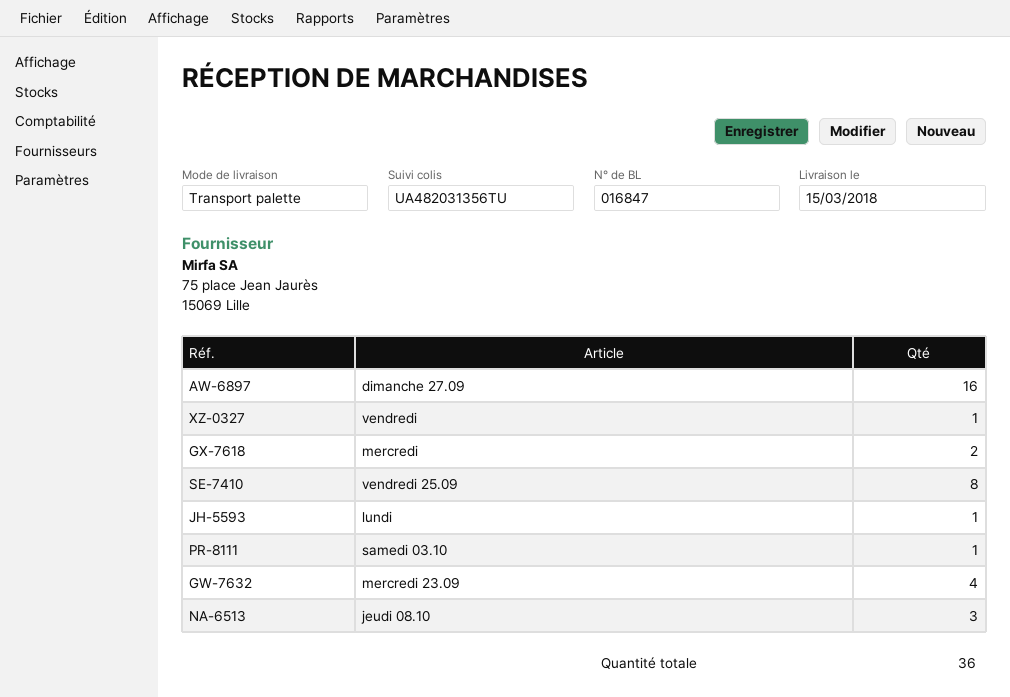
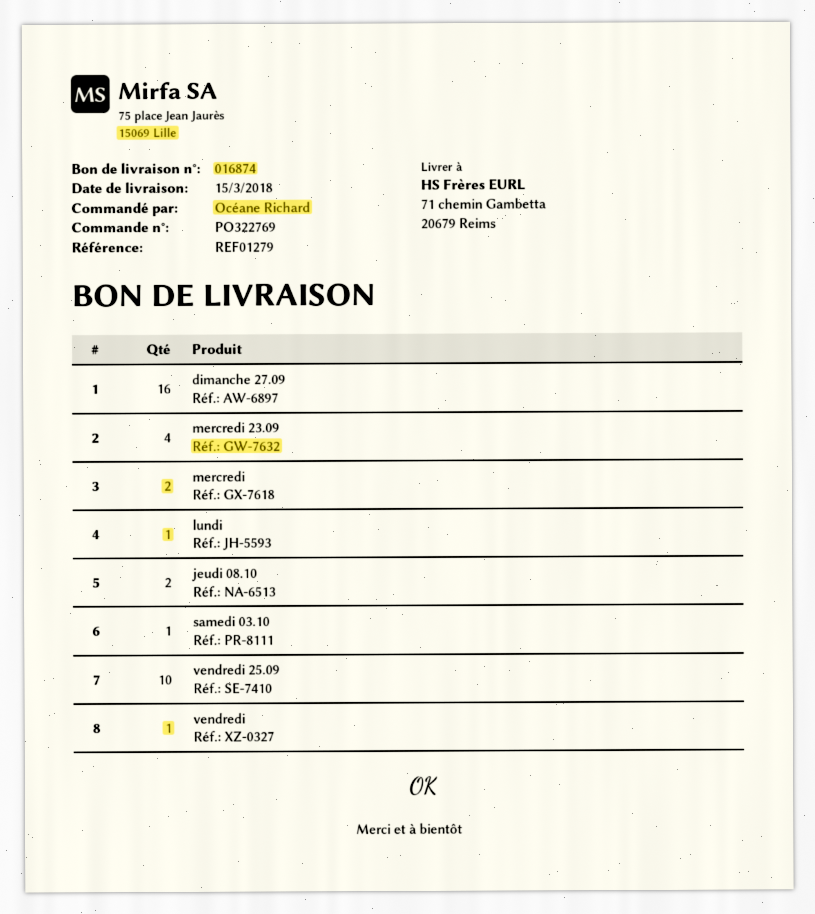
delivery note number: 016847 -> 016874
vendredi 25.09: 8 -> 10
jeudi 08.10: 3 -> 2

